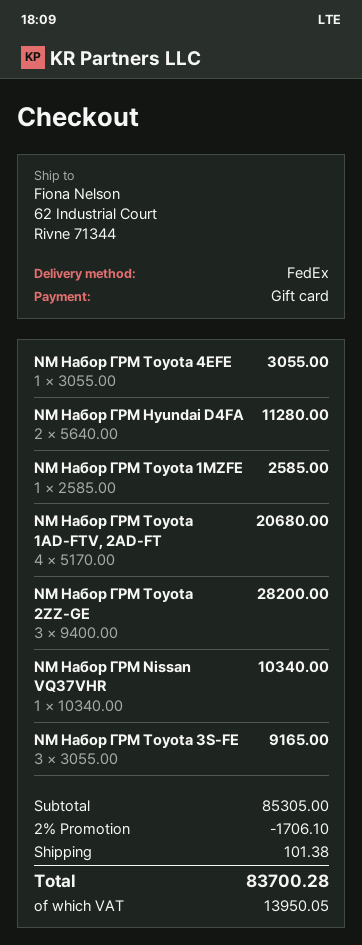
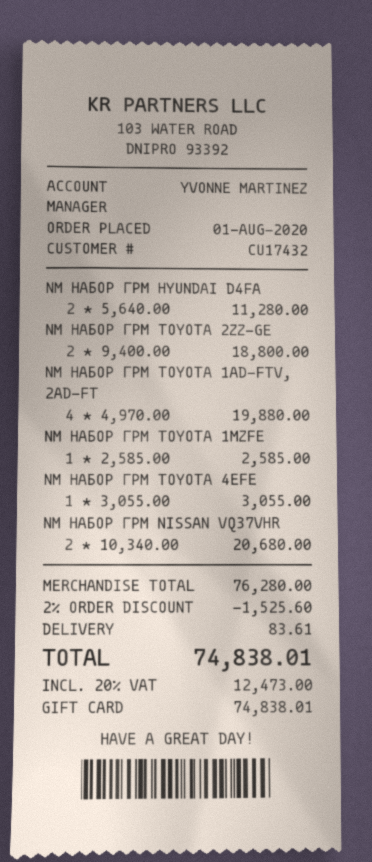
NM Набор ГРМ Toyota 1AD-FTV, 2AD-FT: 4 x 5170.00 = 20680.00 -> 4 x 4970.00 = 19880.00
NM Набор ГРМ Toyota 2ZZ-GE: 3 x 9400.00 = 28200.00 -> 2 x 9400.00 = 18800.00
NM Набор ГРМ Nissan VQ37VHR: 1 x 10340.00 = 10340.00 -> 2 x 10340.00 = 20680.00
NM Набор ГРМ Toyota 3S-FE: 3 x 3055.00 = 9165.00 -> none
subtotal: 85305.00 -> 76280.00
discount: 2% = 1706.10 -> 2% = 1525.60
shipping: 101.38 -> 83.61
tax: 13950.05 -> 12473.00
total: 83700.28 -> 74838.01

